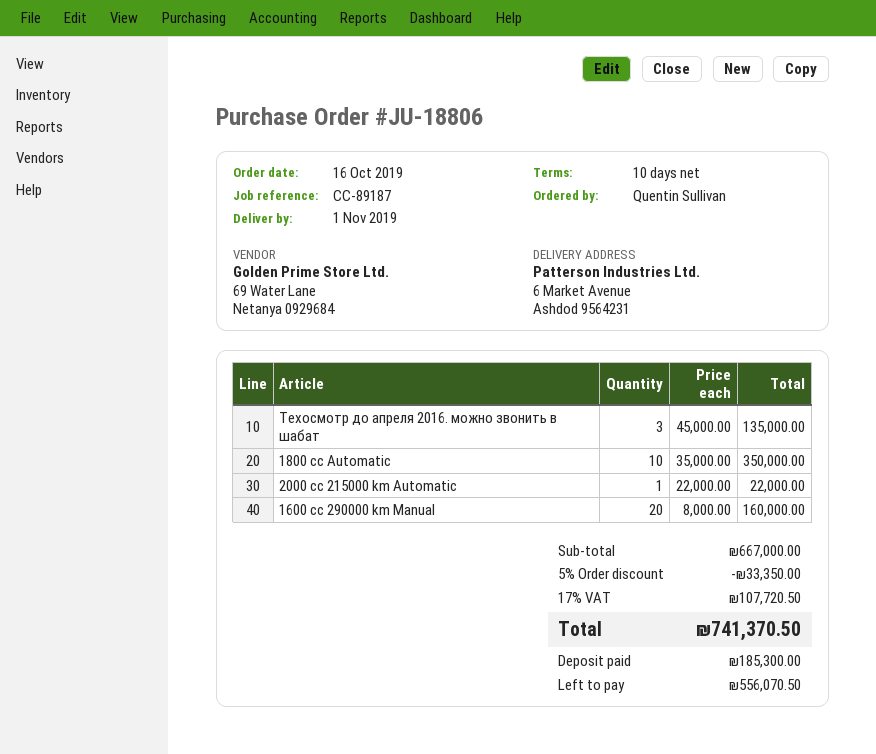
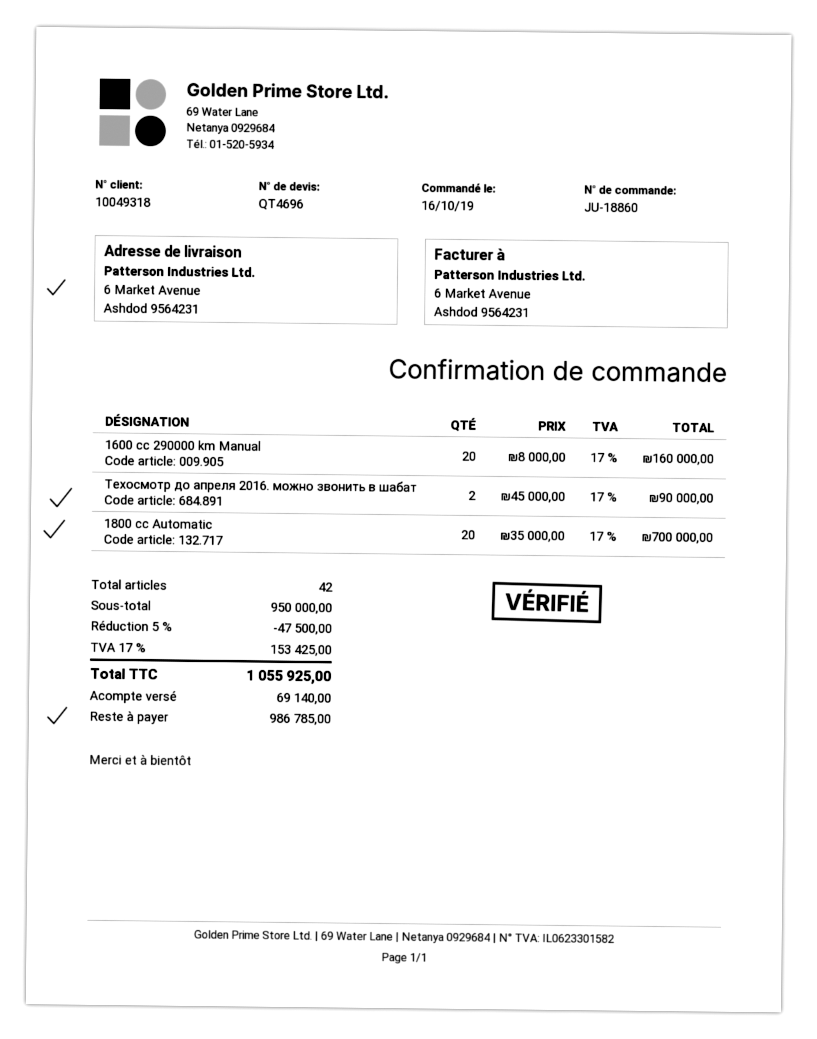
order number: JU-18806 -> JU-18860
Техосмотр до апреля 2016. можно звонить в шабат: 3 x 45000.00 = 135000.00 -> 2 x 45000.00 = 90000.00
1800 cc Automatic: 10 x 35000.00 = 350000.00 -> 20 x 35000.00 = 700000.00
2000 cc 215000 km Automatic: 1 x 22000.00 = 22000.00 -> none
subtotal: 667000.00 -> 950000.00
discount: 5% = 33350.00 -> 5% = 47500.00
tax: 17% = 107720.50 -> 17% = 153425.00
total: 741370.50 -> 1055925.00
deposit: 185300.00 -> 69140.00
balance: 556070.50 -> 986785.00

